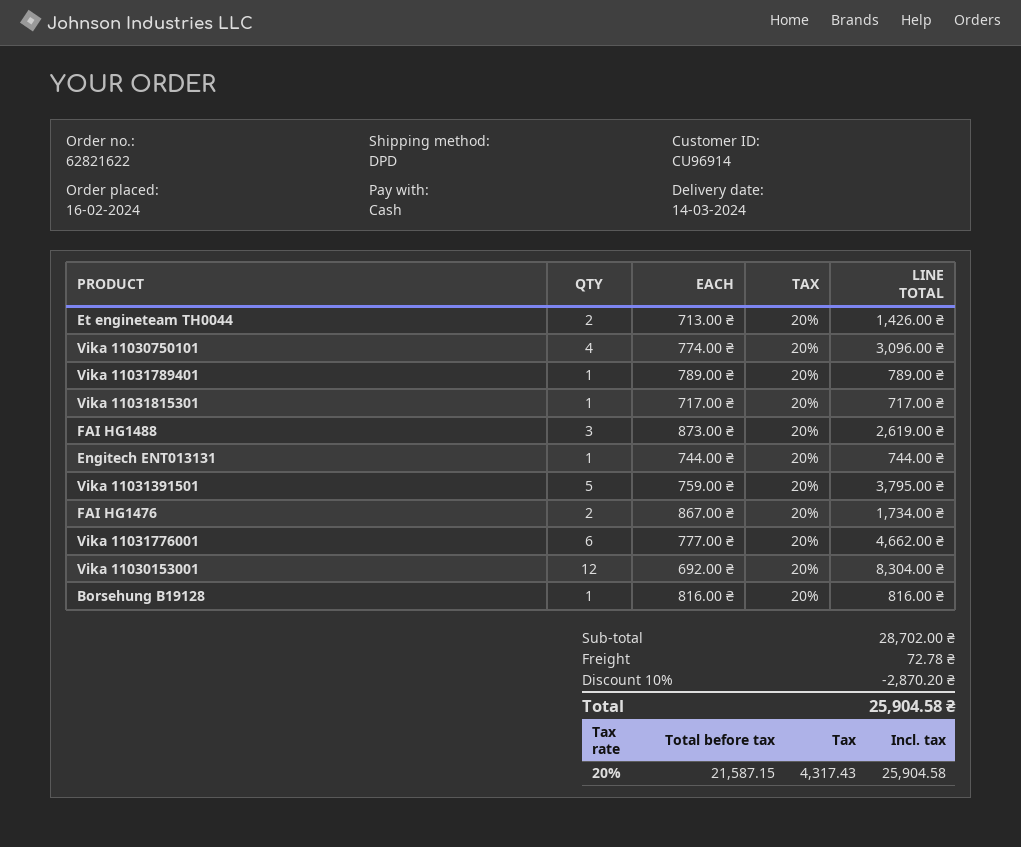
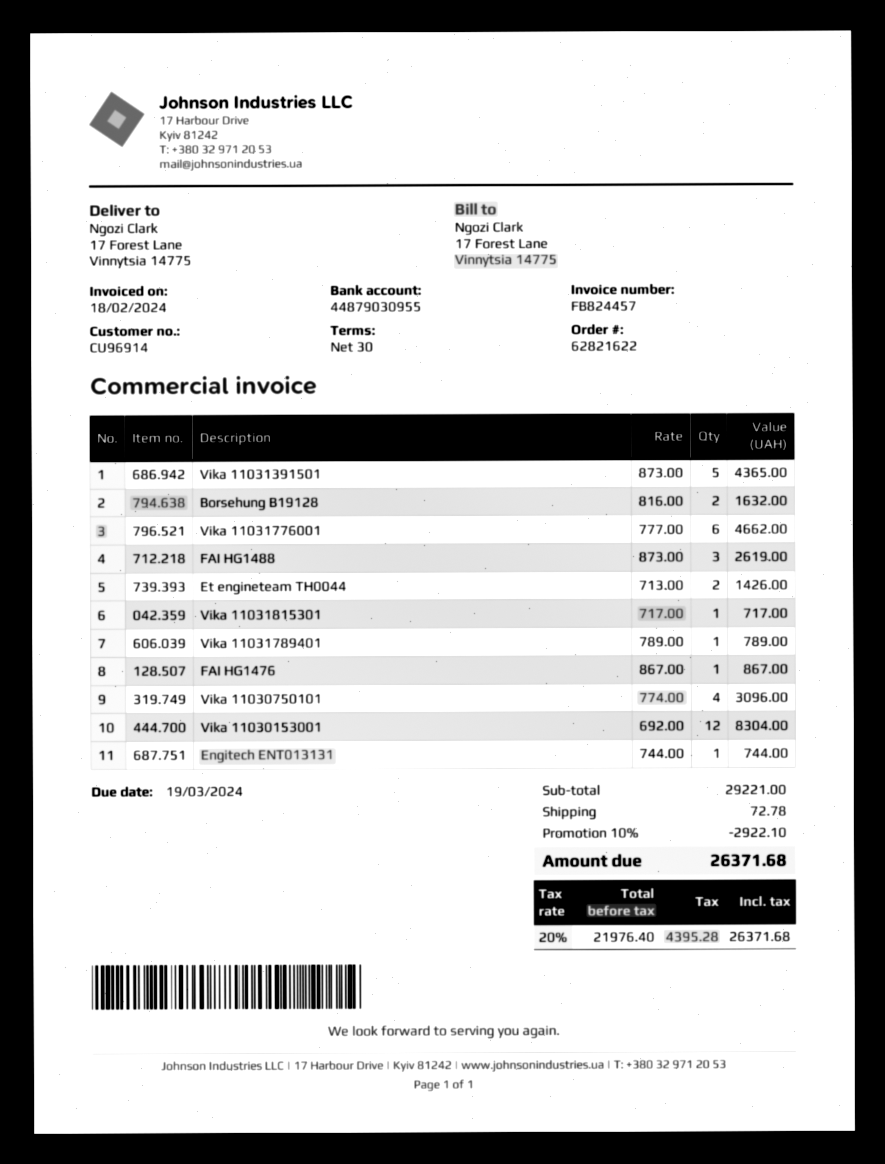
Vika 11031391501: 5 x 759.00 = 3795.00 -> 5 x 873.00 = 4365.00
FAI HG1476: 2 x 867.00 = 1734.00 -> 1 x 867.00 = 867.00
Borsehung B19128: 1 x 816.00 = 816.00 -> 2 x 816.00 = 1632.00
subtotal: 28702.00 -> 29221.00
discount: 10% = 2870.20 -> 10% = 2922.10
net: 21587.15 -> 21976.40
tax: 20% = 4317.43 -> 20% = 4395.28
total: 25904.58 -> 26371.68

